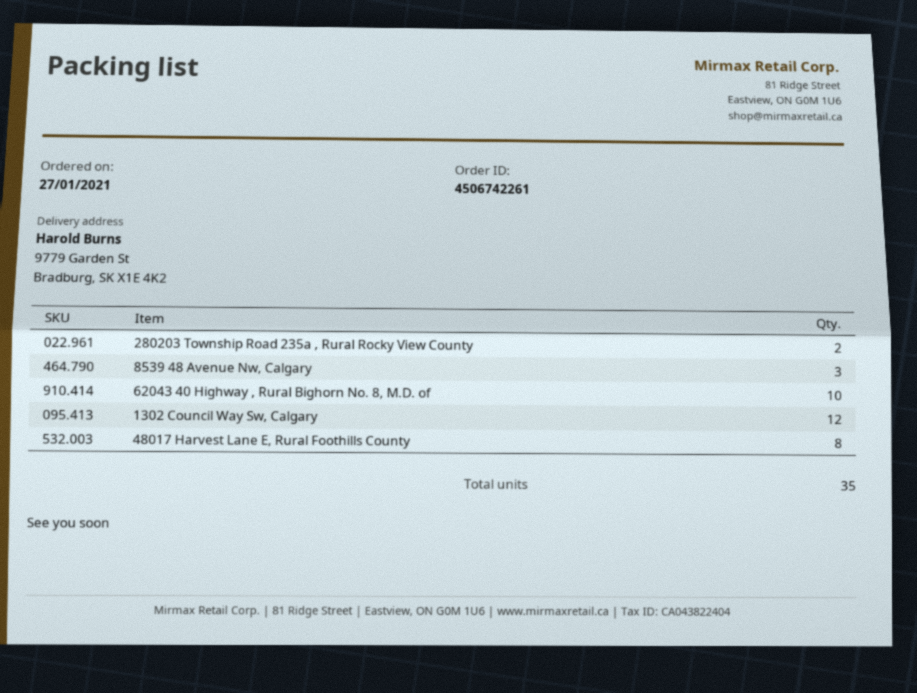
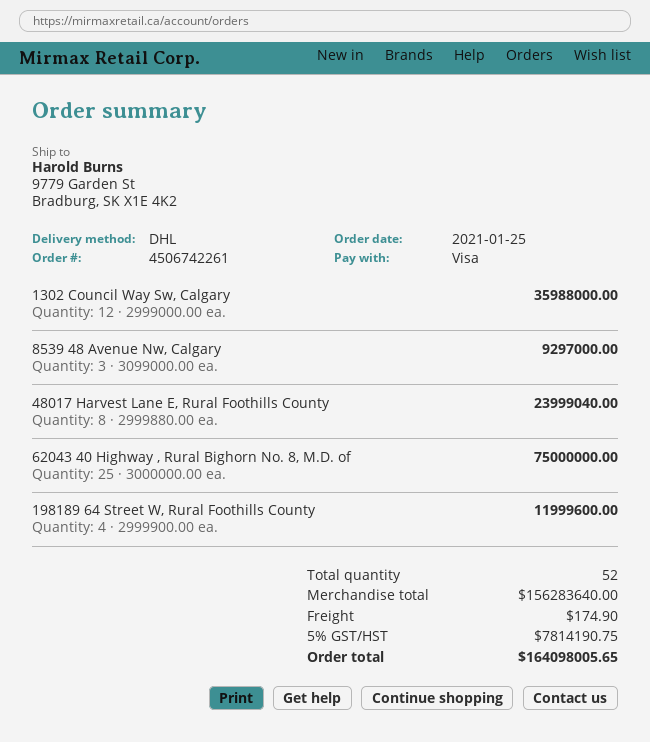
order date: 2021-01-27 -> 2021-01-25
280203 Township Road 235a , Rural Rocky View County: 2 -> none
62043 40 Highway , Rural Bighorn No. 8, M.D. of: 10 -> 25
198189 64 Street W, Rural Foothills County: none -> 4
total quantity: 35 -> 52

